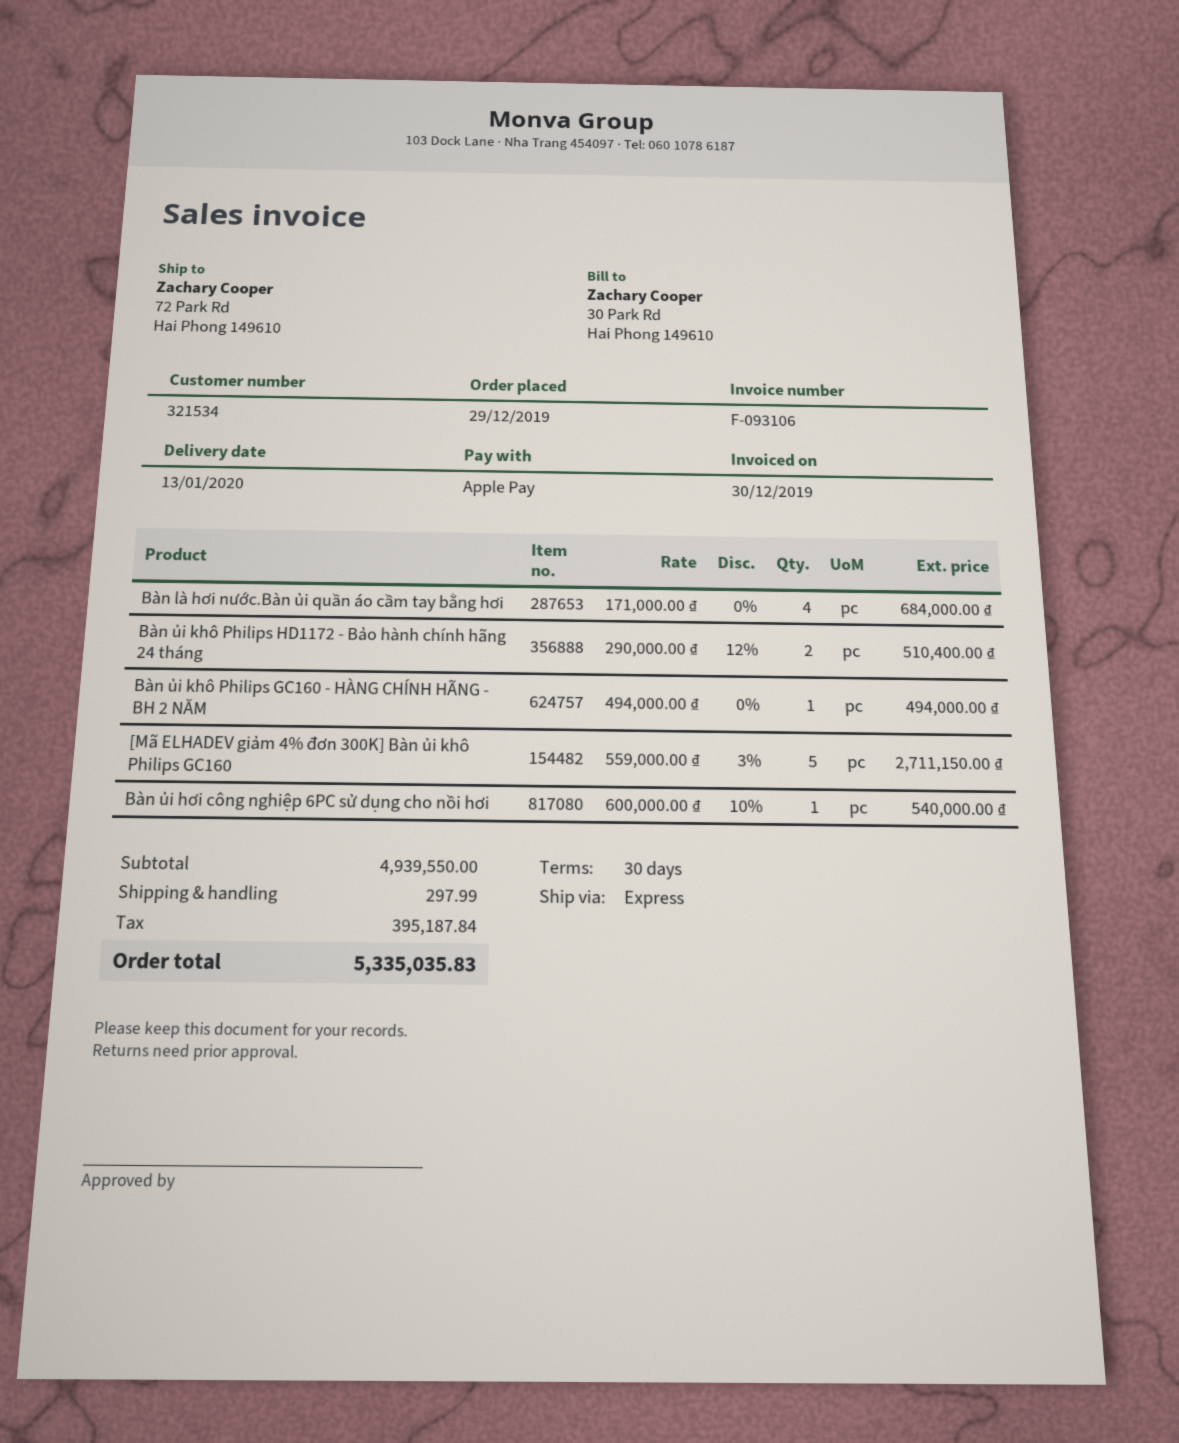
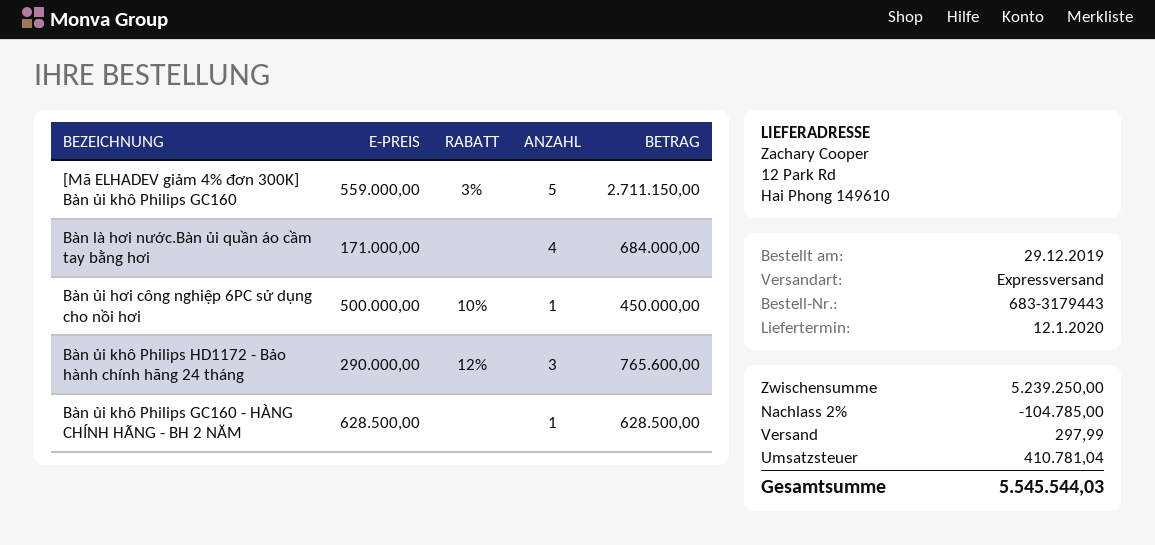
delivery date: 2020-01-13 -> 2020-01-12
ship to: 72 Park Rd, Hai Phong 149610 -> 12 Park Rd, Hai Phong 149610
Bàn ủi khô Philips HD1172 - Bảo hành chính hãng 24 tháng: 2 x 290000.00 - 12% = 510400.00 -> 3 x 290000.00 - 12% = 765600.00
Bàn ủi khô Philips GC160 - HÀNG CHÍNH HÃNG - BH 2 NĂM: 1 x 494000.00 = 494000.00 -> 1 x 628500.00 = 628500.00
Bàn ủi hơi công nghiệp 6PC sử dụng cho nồi hơi: 1 x 600000.00 - 10% = 540000.00 -> 1 x 500000.00 - 10% = 450000.00
subtotal: 4939550.00 -> 5239250.00
discount: none -> 2% = 104785.00
tax: 395187.84 -> 410781.04
total: 5335035.83 -> 5545544.03

